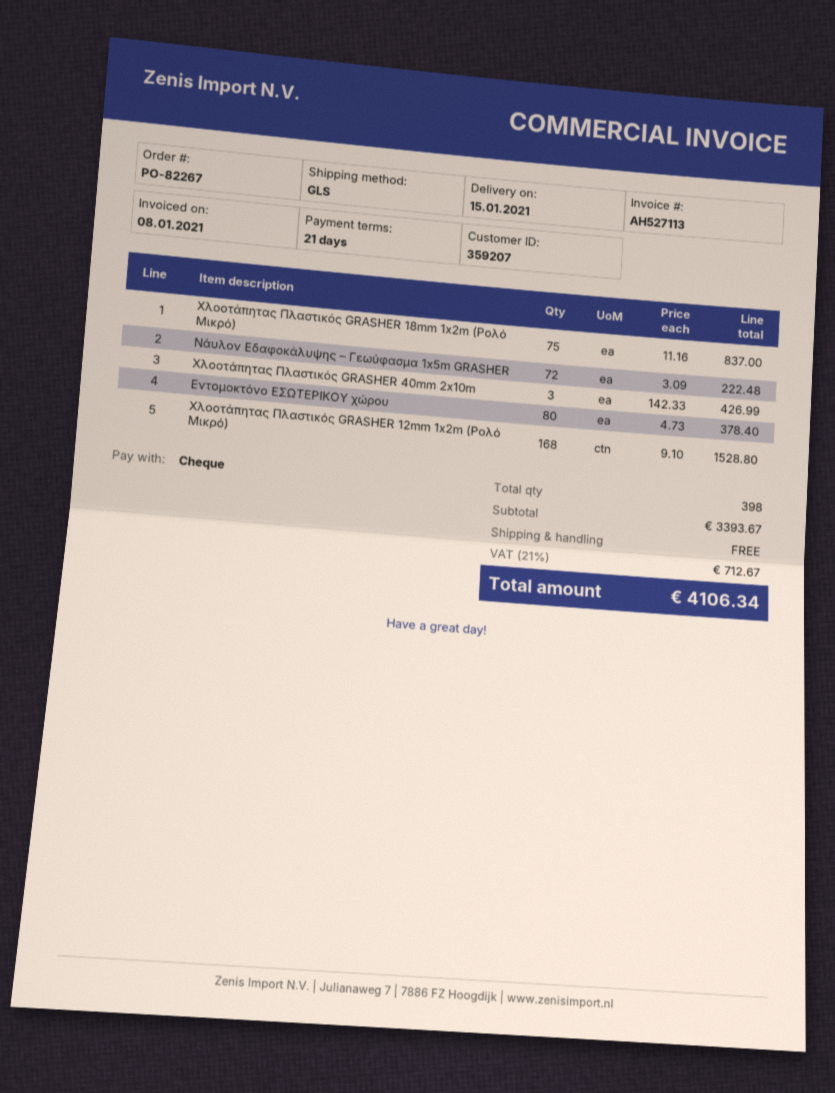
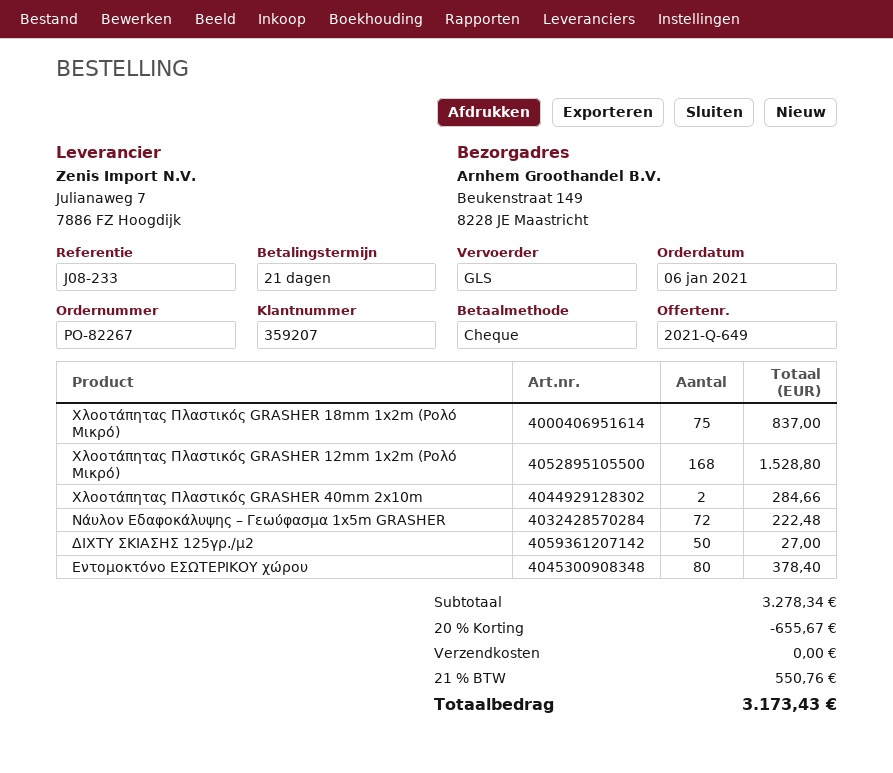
Χλοοτάπητας Πλαστικός GRASHER 40mm 2x10m: 3 for 426.99 -> 2 for 284.66
ΔΙΧΤΥ ΣΚΙΑΣΗΣ 125γρ./μ2: none -> 50 for 27.00
subtotal: 3393.67 -> 3278.34
discount: none -> 20% = 655.67
tax: 21% = 712.67 -> 21% = 550.76
total: 4106.34 -> 3173.43

